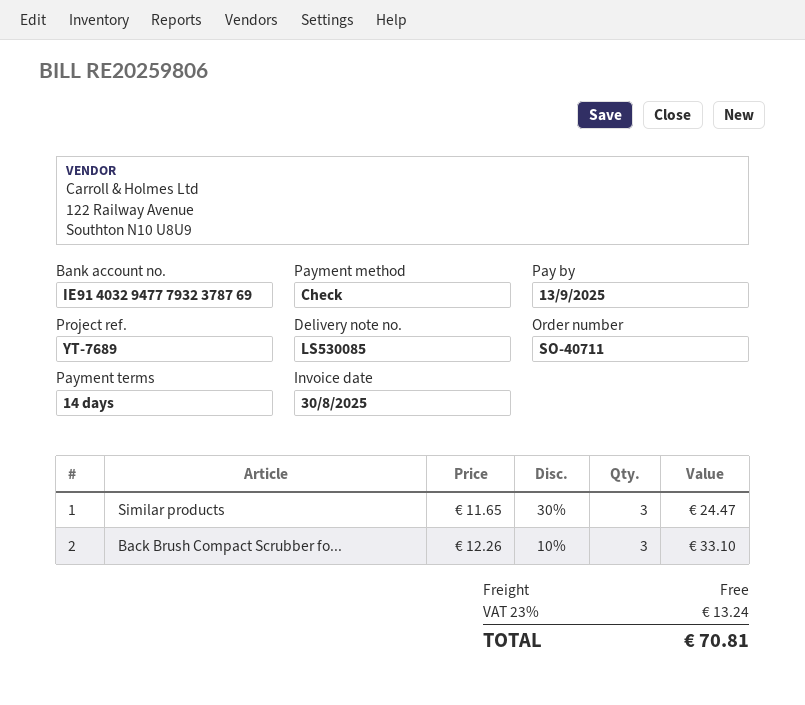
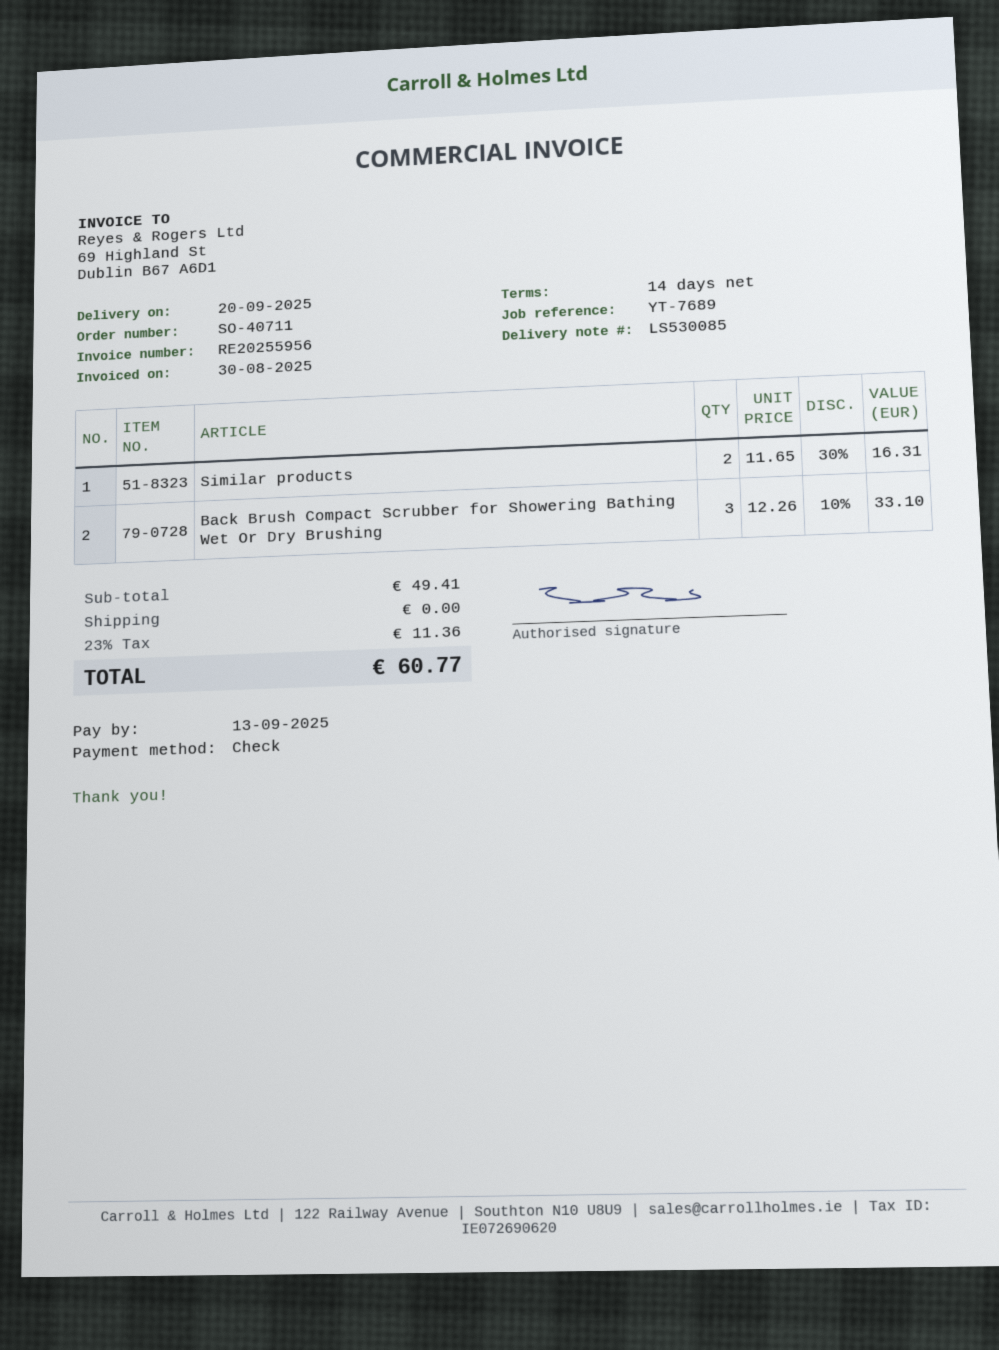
invoice number: RE20259806 -> RE20255956
Similar products: 3 x 11.65 - 30% = 24.47 -> 2 x 11.65 - 30% = 16.31
tax: 23% = 13.24 -> 23% = 11.36
total: 70.81 -> 60.77

